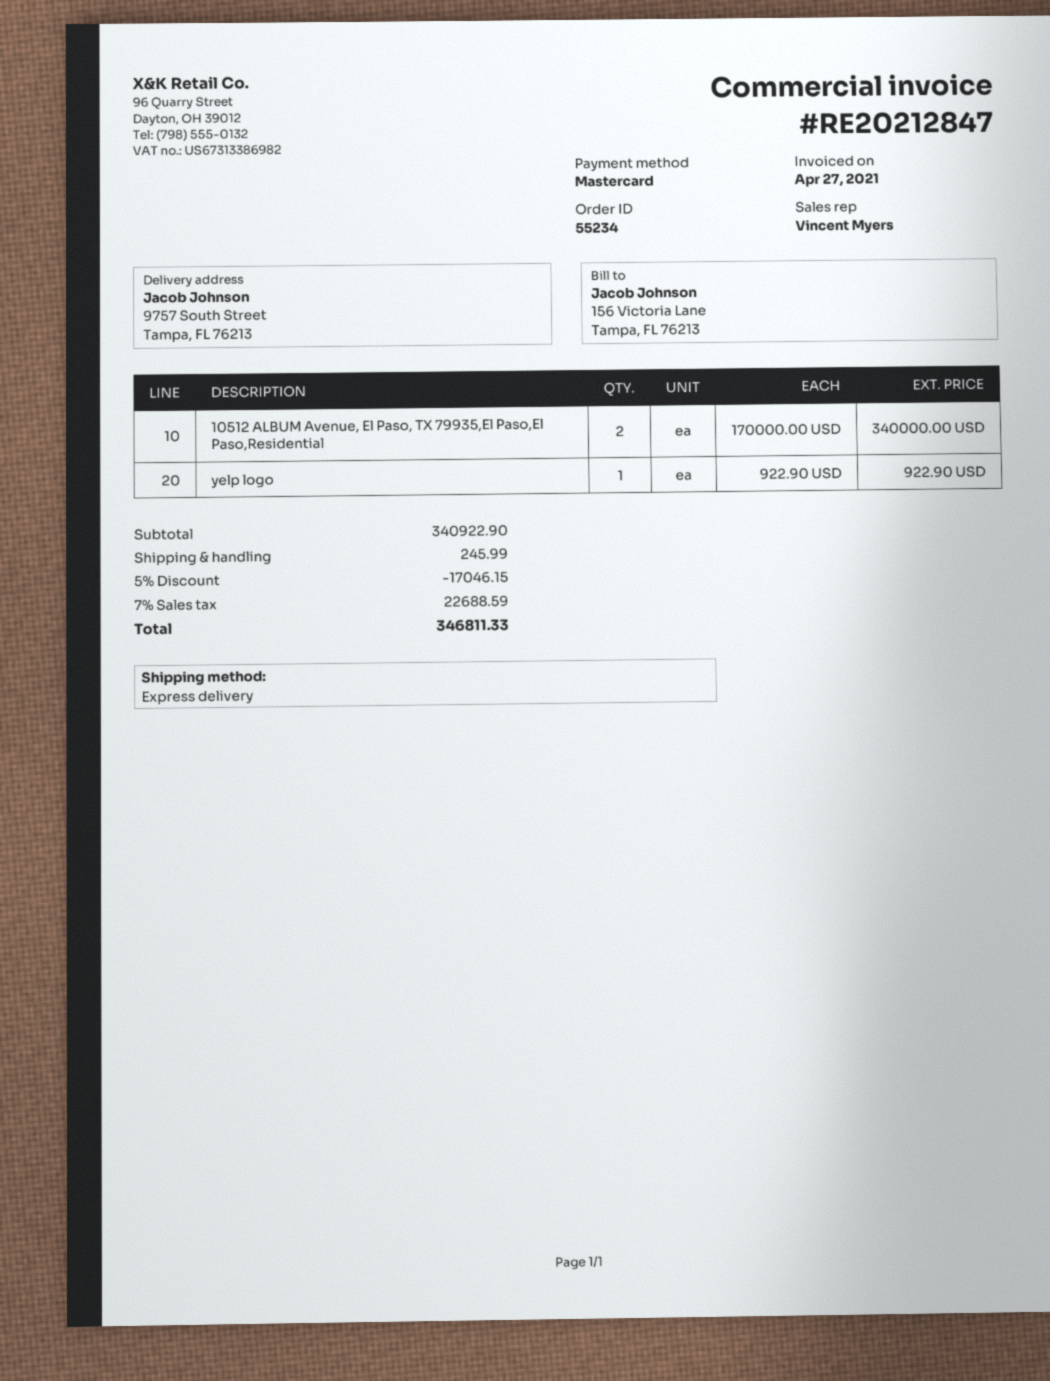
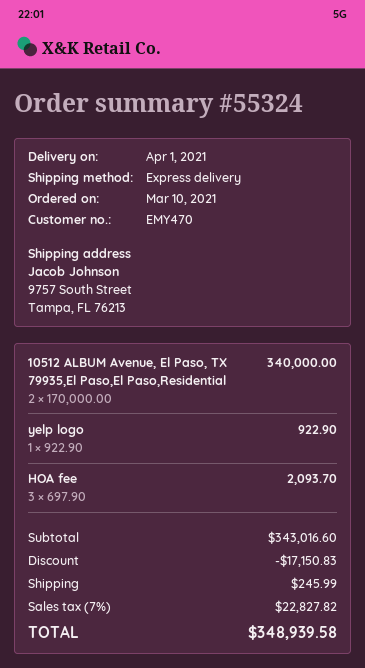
order number: 55234 -> 55324
HOA fee: none -> 3 x 697.90 = 2093.70
subtotal: 340922.90 -> 343016.60
discount: 17046.15 -> 17150.83
tax: 7% = 22688.59 -> 7% = 22827.82
total: 346811.33 -> 348939.58

